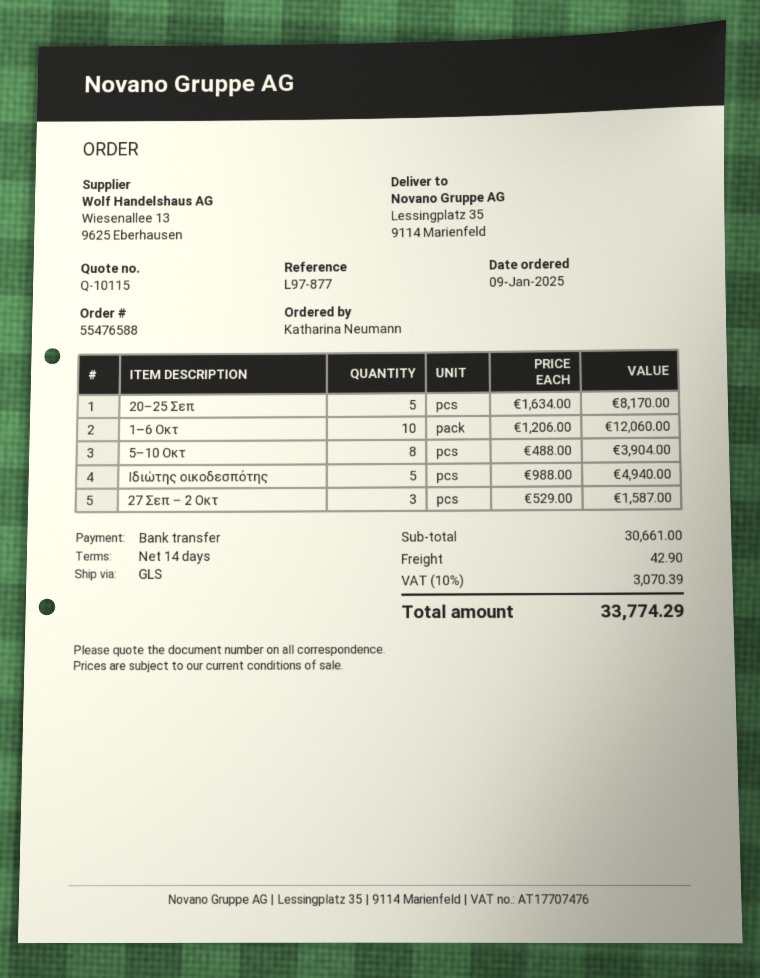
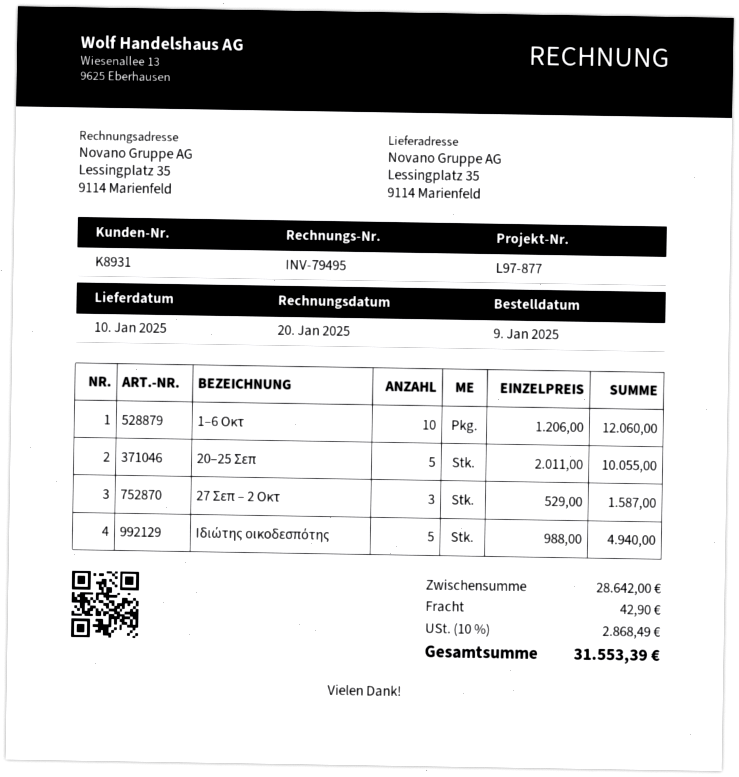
20–25 Σεπ: 5 x 1634.00 = 8170.00 -> 5 x 2011.00 = 10055.00
5–10 Οκτ: 8 x 488.00 = 3904.00 -> none
subtotal: 30661.00 -> 28642.00
tax: 10% = 3070.39 -> 10% = 2868.49
total: 33774.29 -> 31553.39

